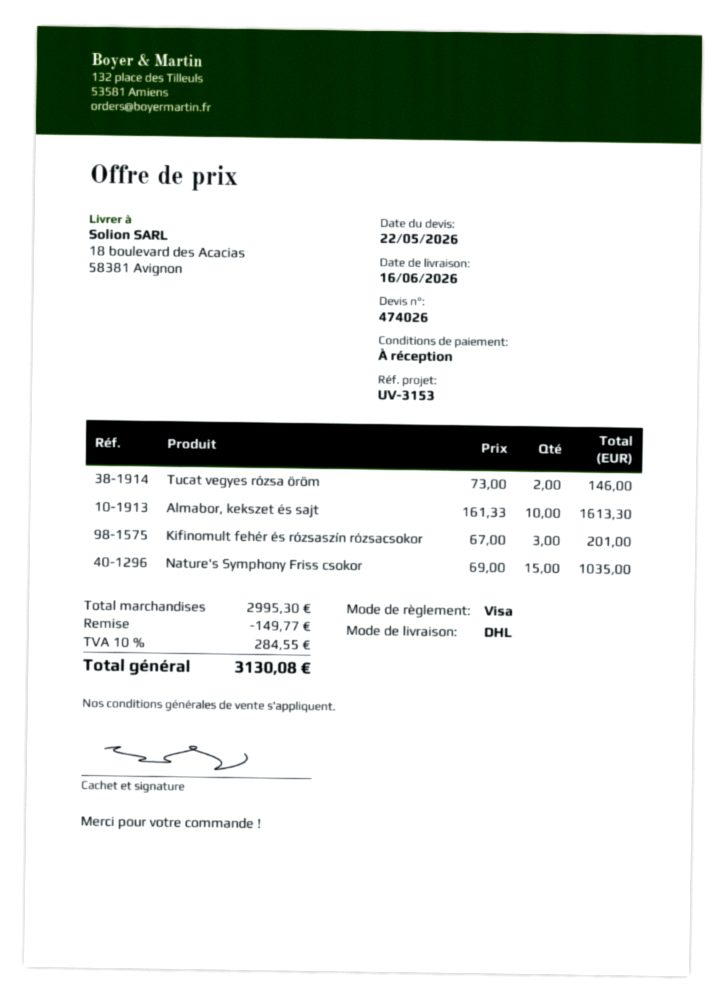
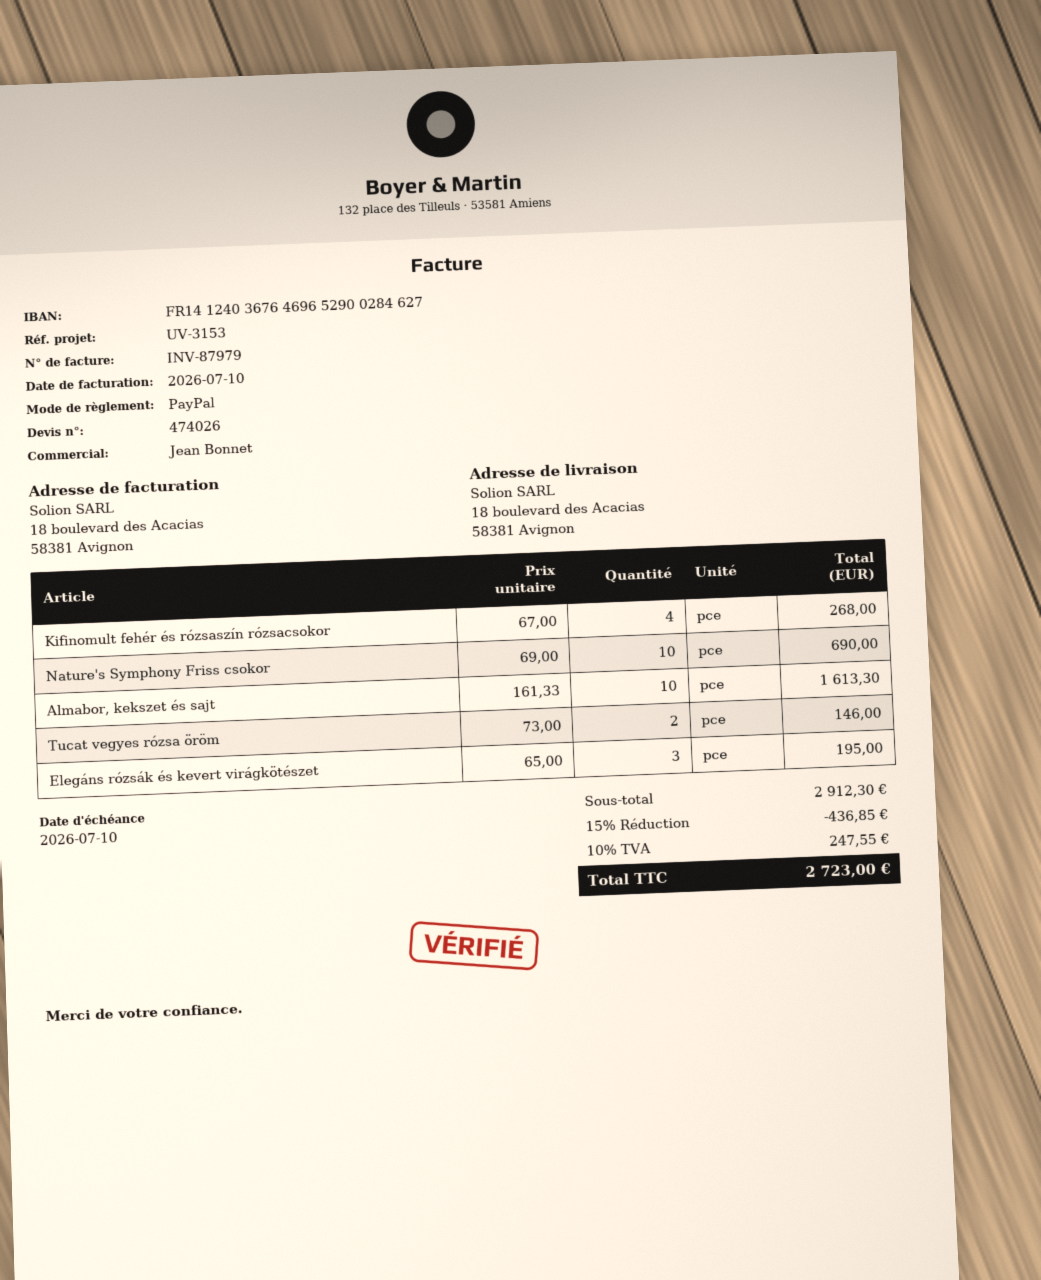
payment method: Visa -> PayPal
Kifinomult fehér és rózsaszín rózsacsokor: 3 x 67.00 = 201.00 -> 4 x 67.00 = 268.00
Nature's Symphony Friss csokor: 15 x 69.00 = 1035.00 -> 10 x 69.00 = 690.00
Elegáns rózsák és kevert virágkötészet: none -> 3 x 65.00 = 195.00
subtotal: 2995.30 -> 2912.30
discount: 149.77 -> 436.85
tax: 10% = 284.55 -> 10% = 247.55
total: 3130.08 -> 2723.00

